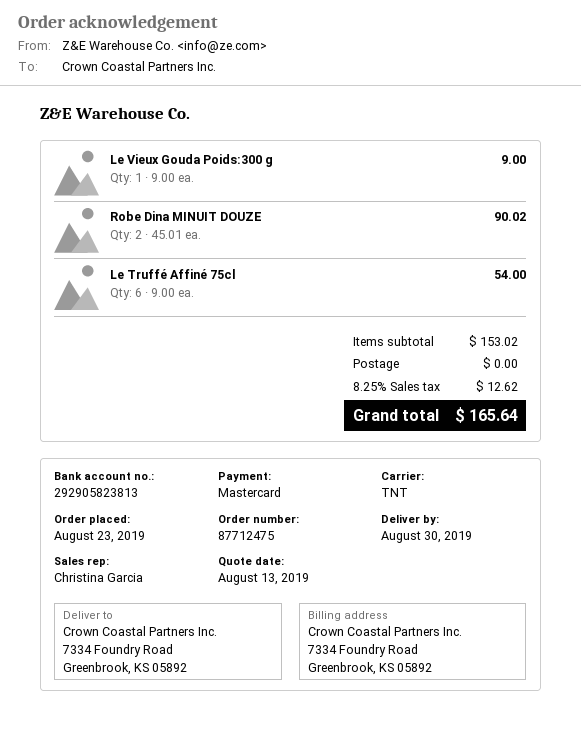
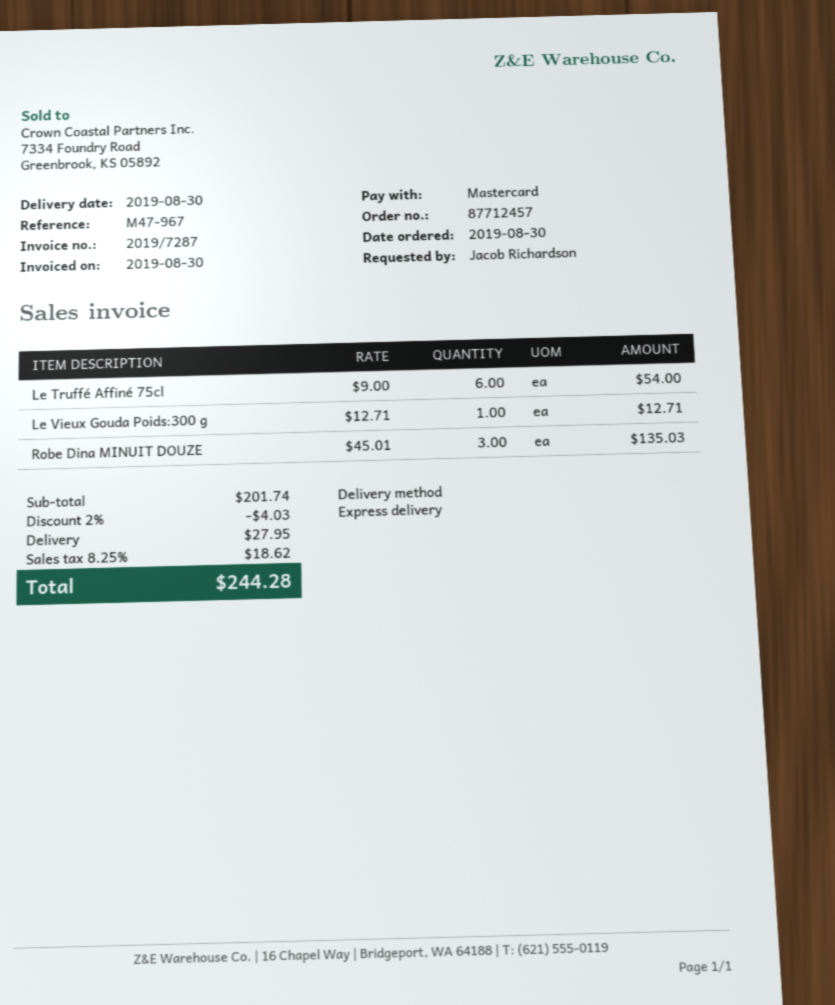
order number: 87712475 -> 87712457
order date: 2019-08-23 -> 2019-08-30
shipping method: TNT -> express
Le Vieux Gouda Poids:300 g: 1 x 9.00 = 9.00 -> 1 x 12.71 = 12.71
Robe Dina MINUIT DOUZE: 2 x 45.01 = 90.02 -> 3 x 45.01 = 135.03
subtotal: 153.02 -> 201.74
discount: none -> 2% = 4.03
shipping: 0.00 -> 27.95
tax: 8.25% = 12.62 -> 8.25% = 18.62
total: 165.64 -> 244.28

